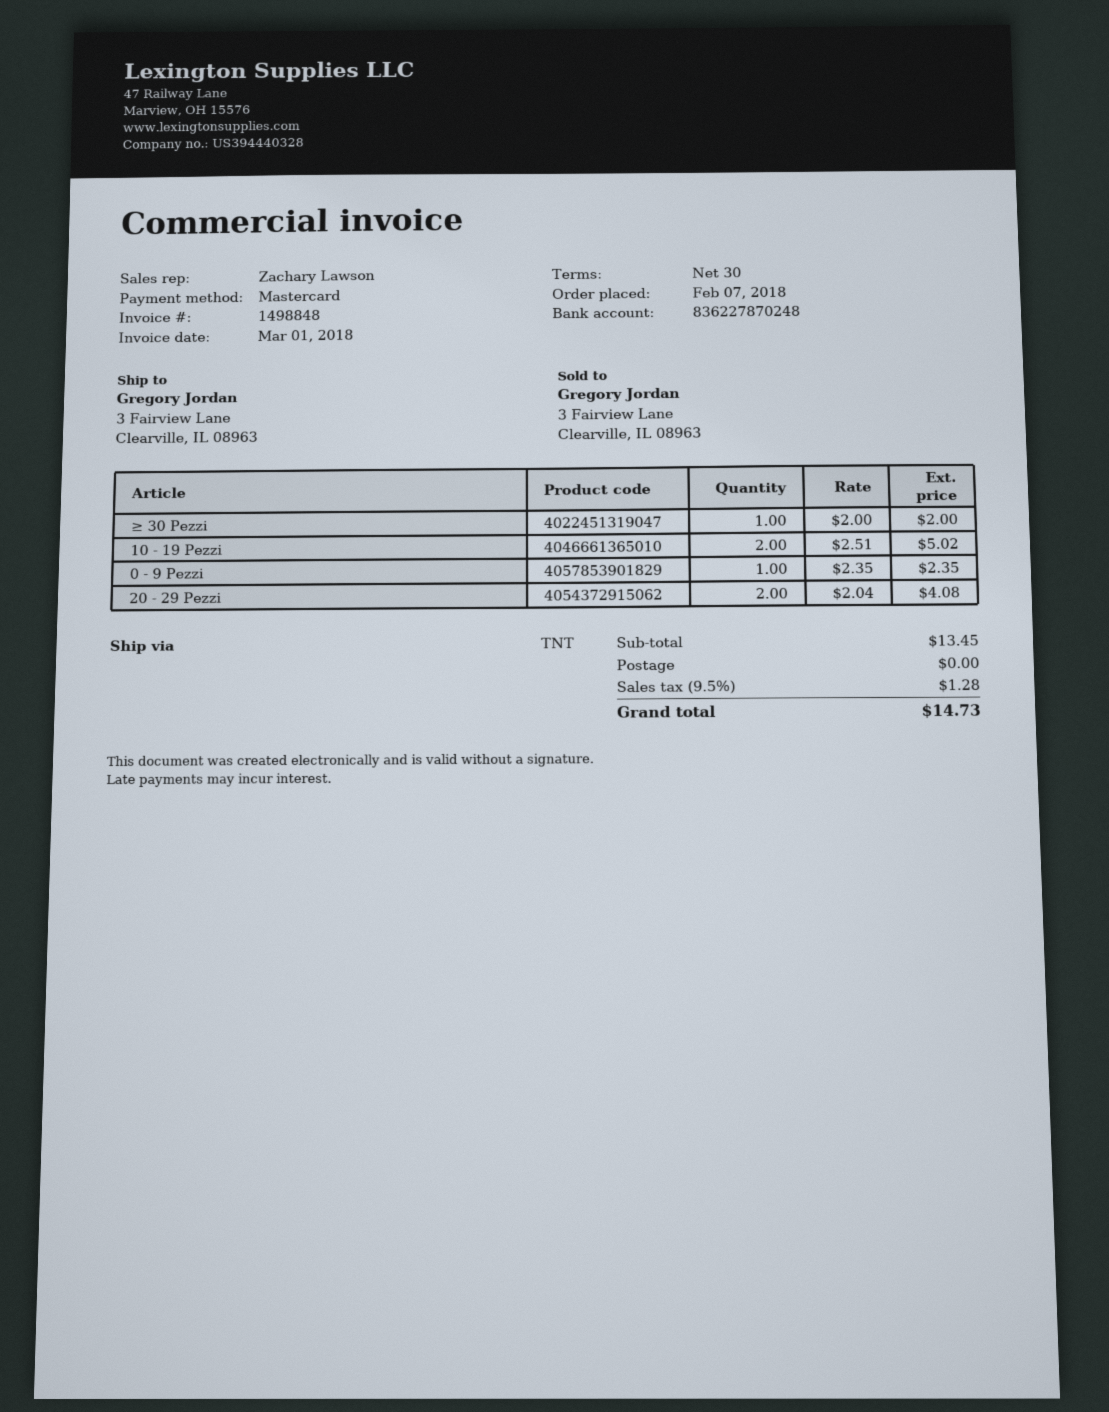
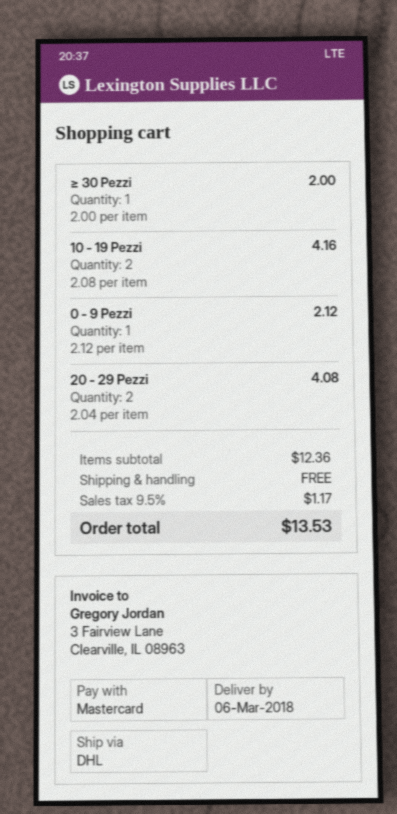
shipping method: TNT -> DHL
10 - 19 Pezzi: 2 x 2.51 = 5.02 -> 2 x 2.08 = 4.16
0 - 9 Pezzi: 1 x 2.35 = 2.35 -> 1 x 2.12 = 2.12
subtotal: 13.45 -> 12.36
tax: 9.5% = 1.28 -> 9.5% = 1.17
total: 14.73 -> 13.53

